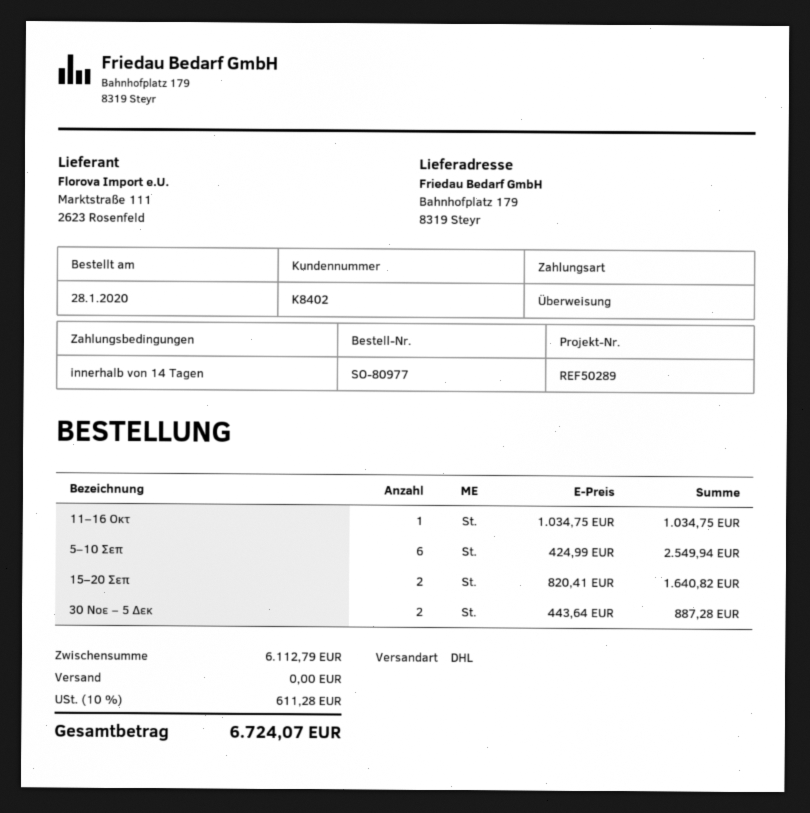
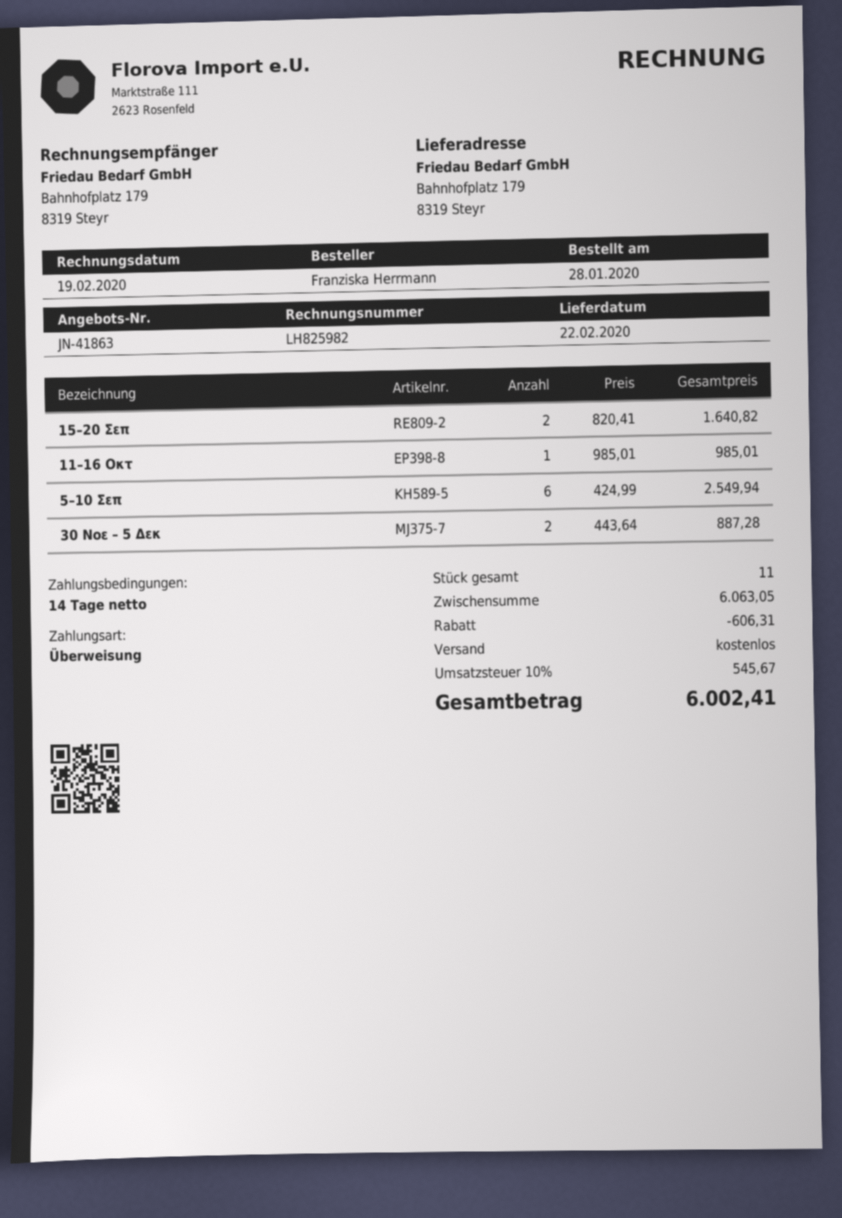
11–16 Οκτ: 1 x 1034.75 = 1034.75 -> 1 x 985.01 = 985.01
subtotal: 6112.79 -> 6063.05
discount: none -> 606.31
tax: 10% = 611.28 -> 10% = 545.67
total: 6724.07 -> 6002.41

